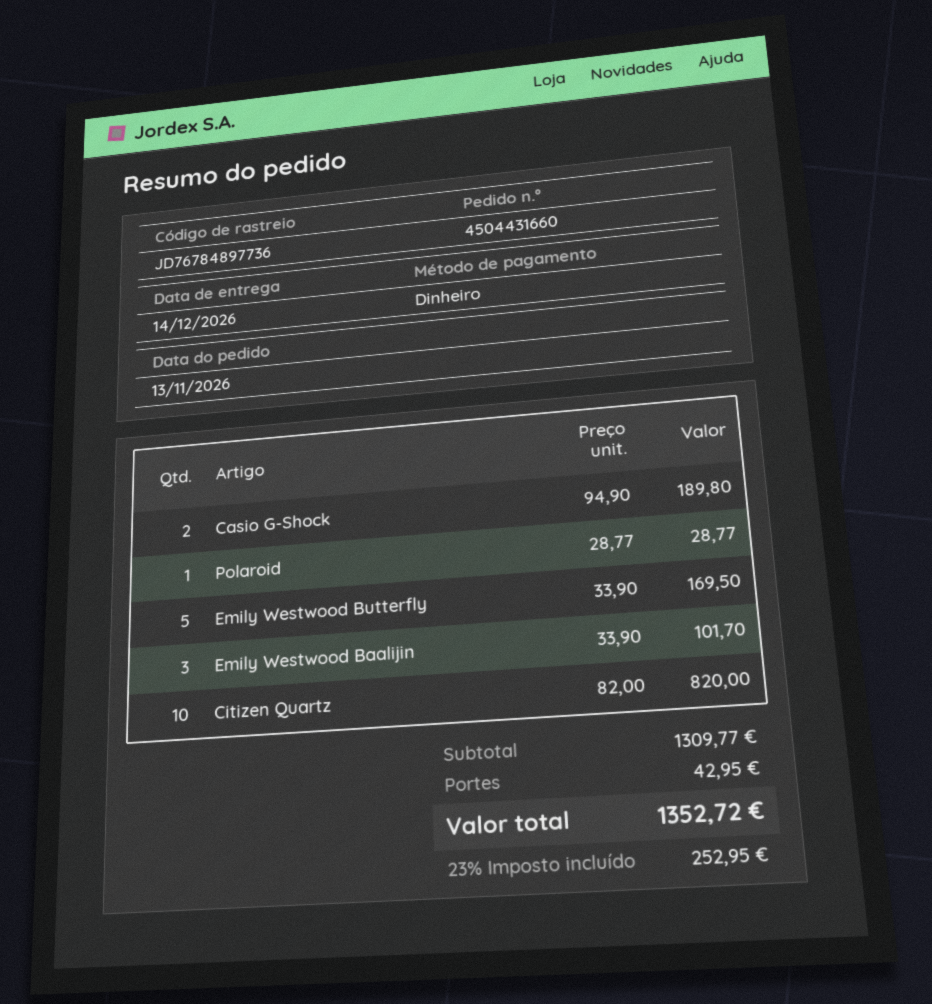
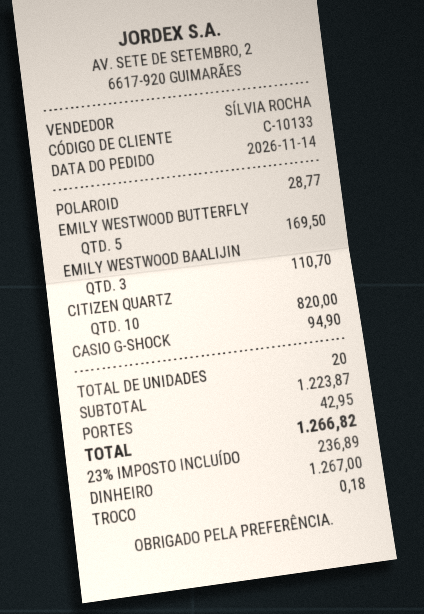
order date: 2026-11-13 -> 2026-11-14
Casio G-Shock: 2 for 189.80 -> 1 for 94.90
Emily Westwood Baalijin: 3 for 101.70 -> 3 for 110.70
subtotal: 1309.77 -> 1223.87
tax: 23% = 252.95 -> 23% = 236.89
total: 1352.72 -> 1266.82

